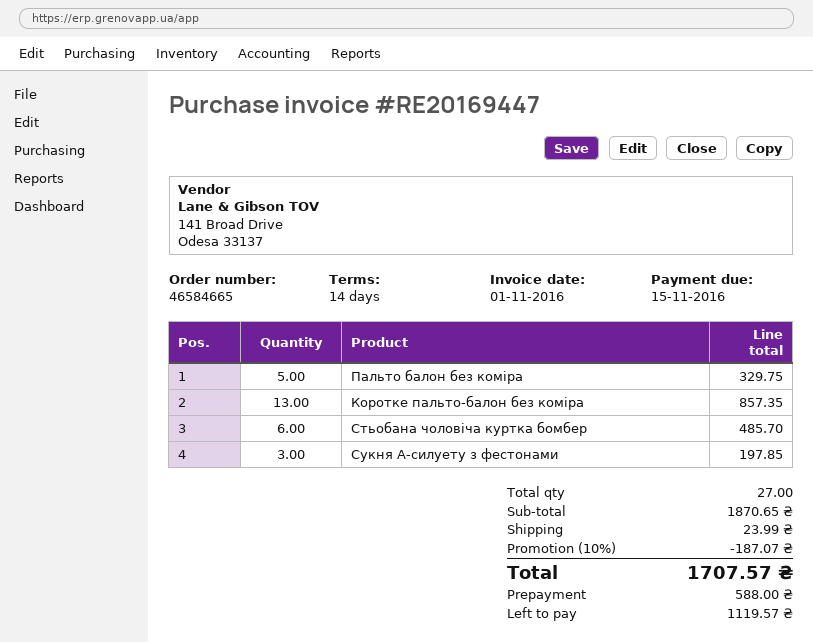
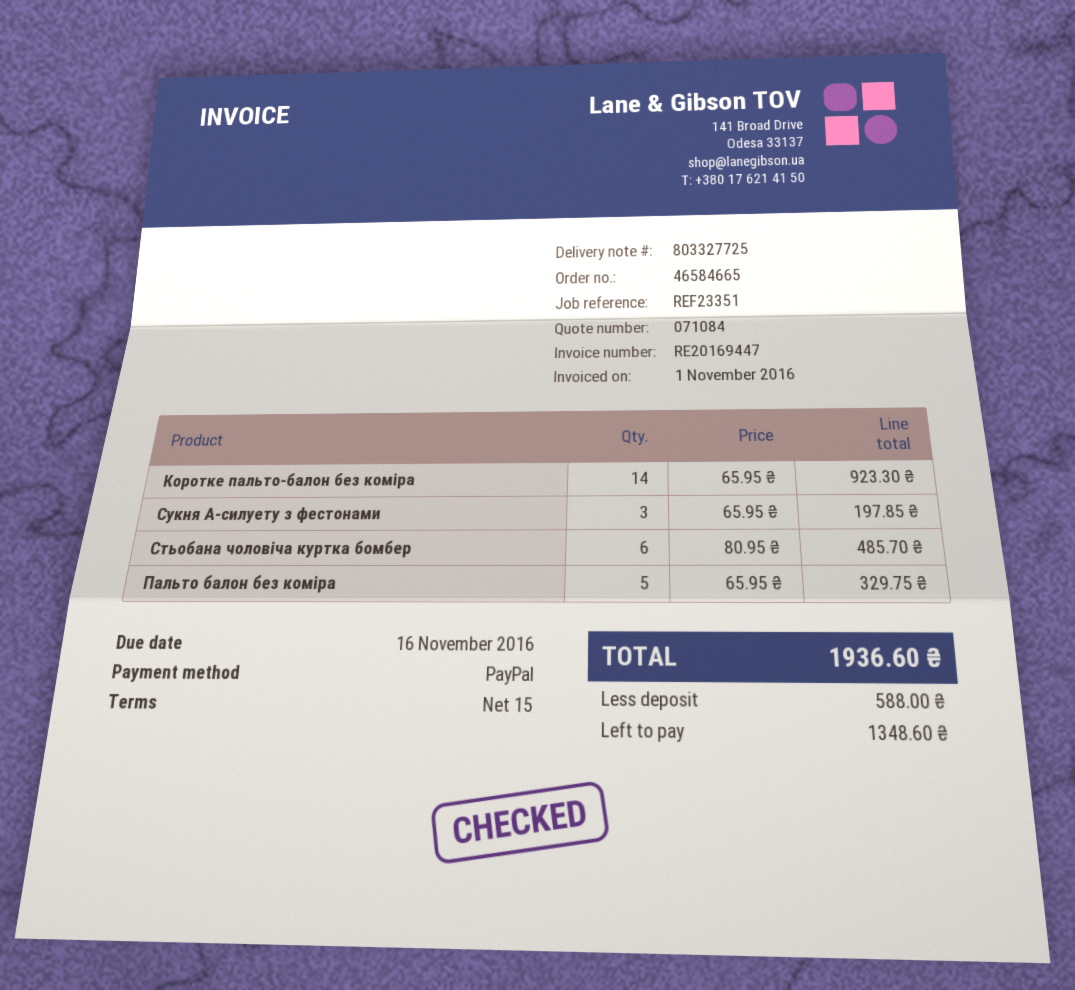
payment terms: 14 days -> 15 days
due date: 2016-11-15 -> 2016-11-16
Коротке пальто-балон без коміра: 13 for 857.35 -> 14 for 923.30
discount: 10% = 187.07 -> none
shipping: 23.99 -> none
total: 1707.57 -> 1936.60
balance: 1119.57 -> 1348.60

